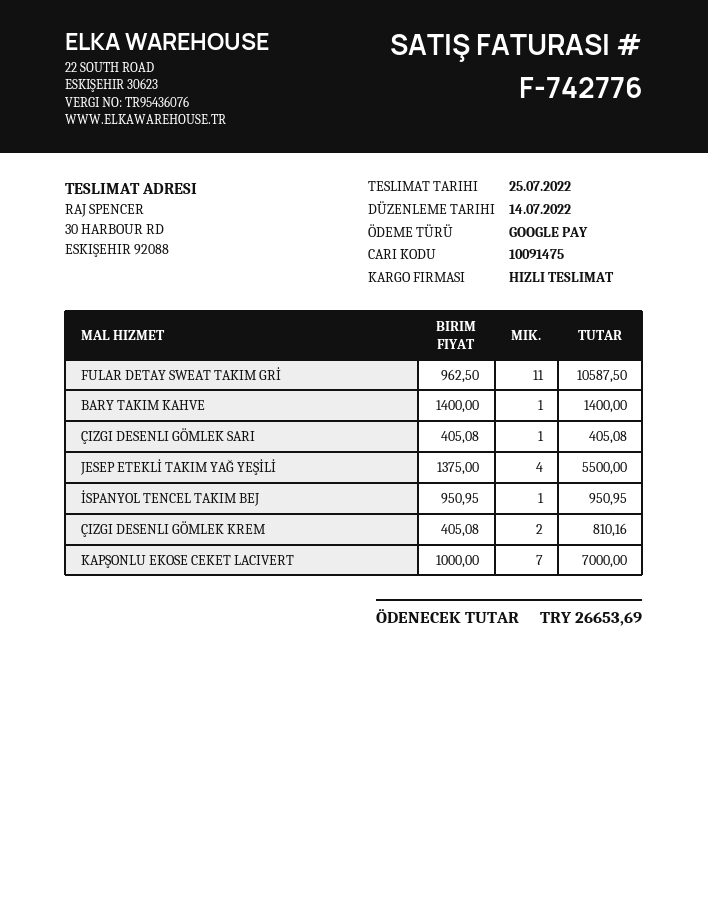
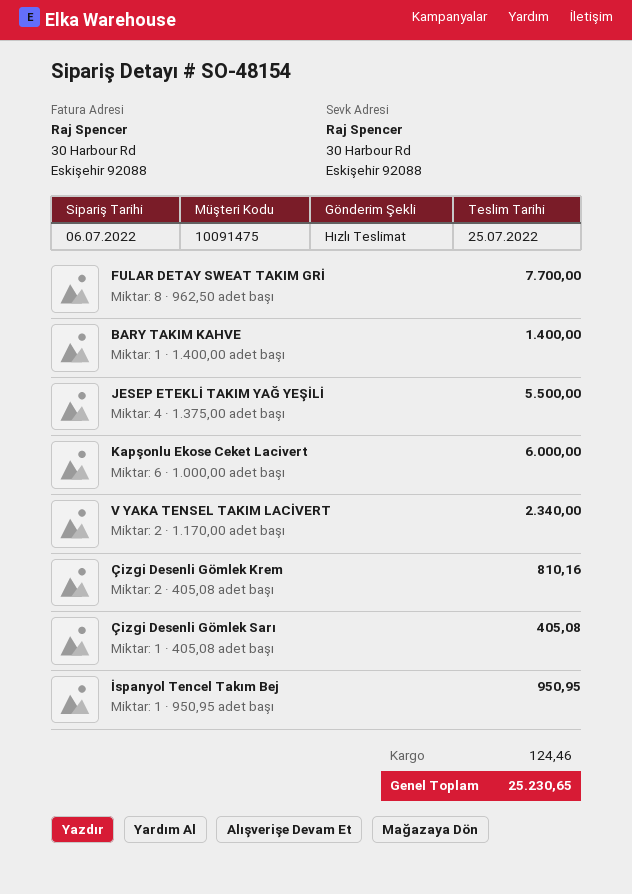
FULAR DETAY SWEAT TAKIM GRİ: 11 x 962.50 = 10587.50 -> 8 x 962.50 = 7700.00
KAPŞONLU EKOSE CEKET LACIVERT: 7 x 1000.00 = 7000.00 -> 6 x 1000.00 = 6000.00
V YAKA TENSEL TAKIM LACİVERT: none -> 2 x 1170.00 = 2340.00
shipping: none -> 124.46
total: 26653.69 -> 25230.65

